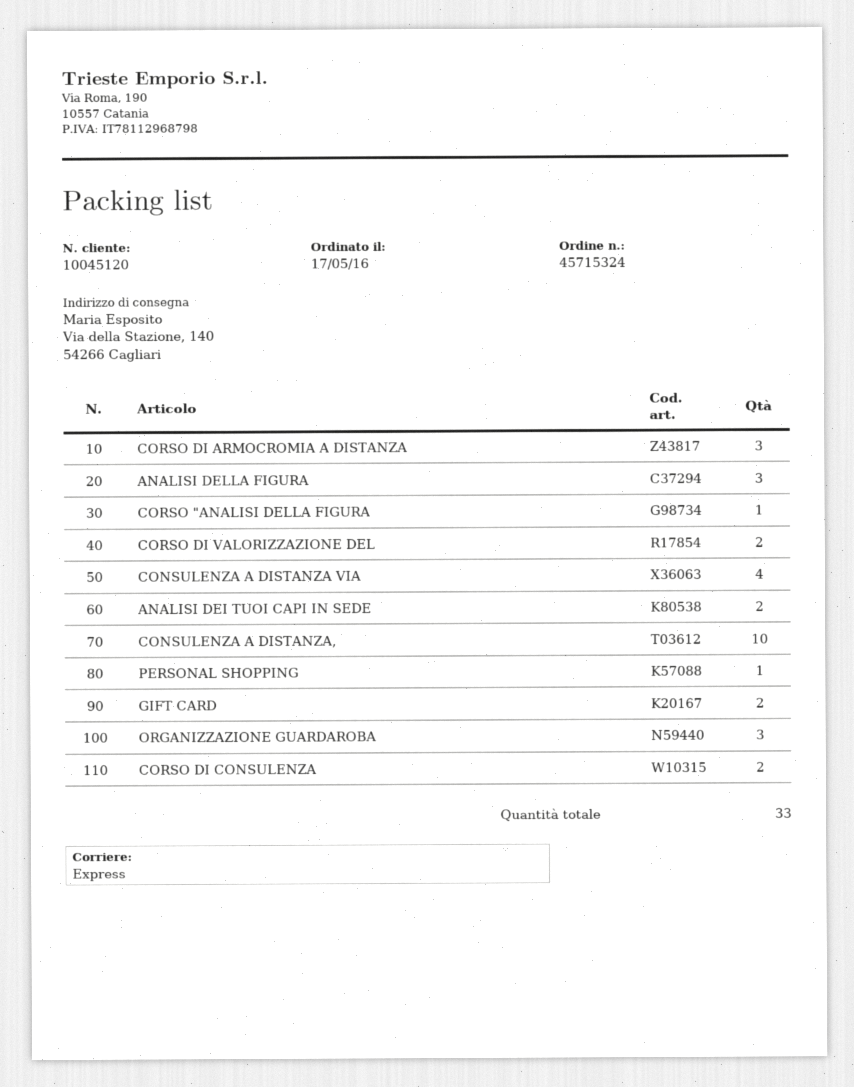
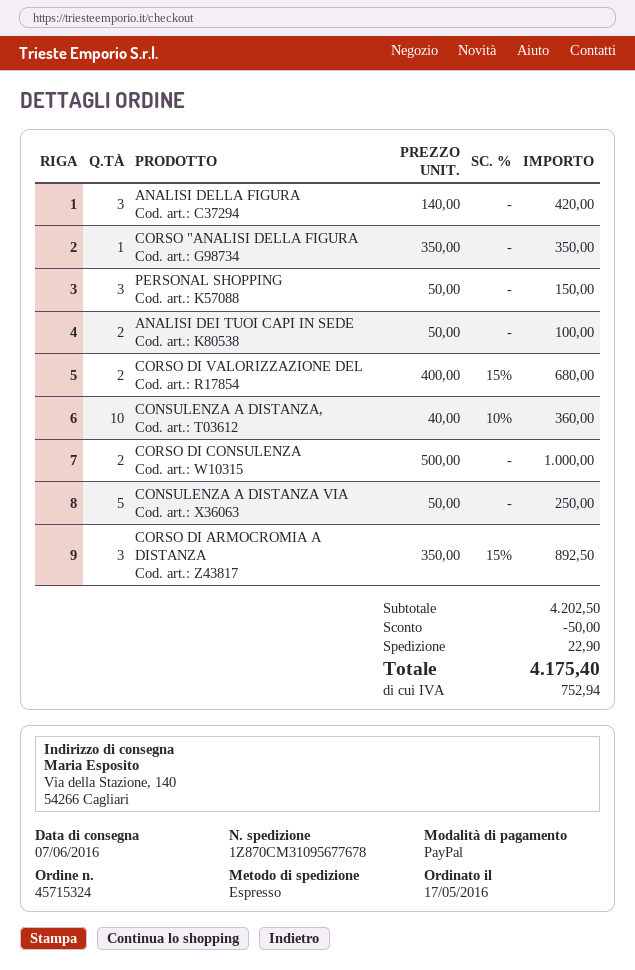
CONSULENZA A DISTANZA VIA: 4 -> 5
PERSONAL SHOPPING: 1 -> 3
GIFT CARD: 2 -> none
ORGANIZZAZIONE GUARDAROBA: 3 -> none

